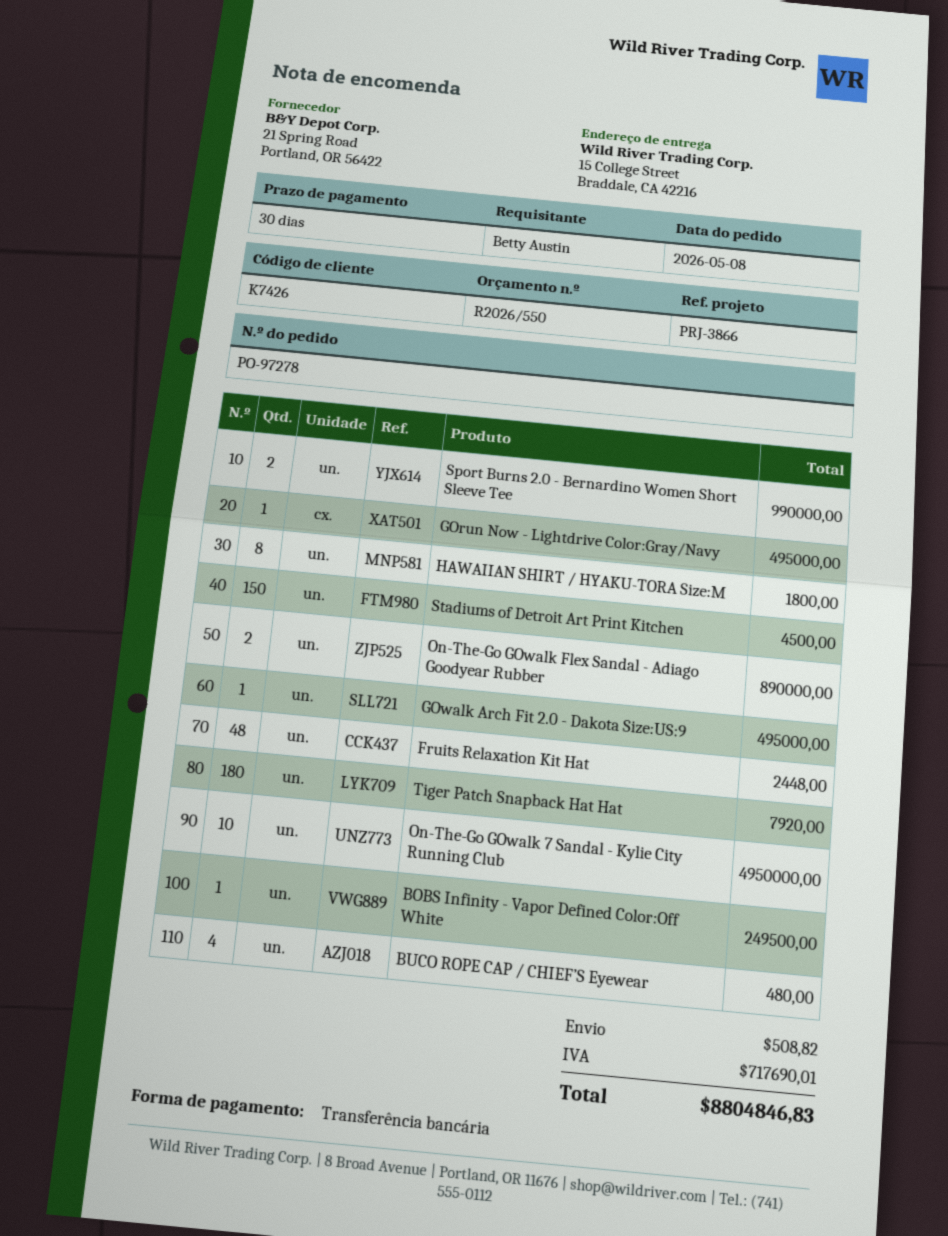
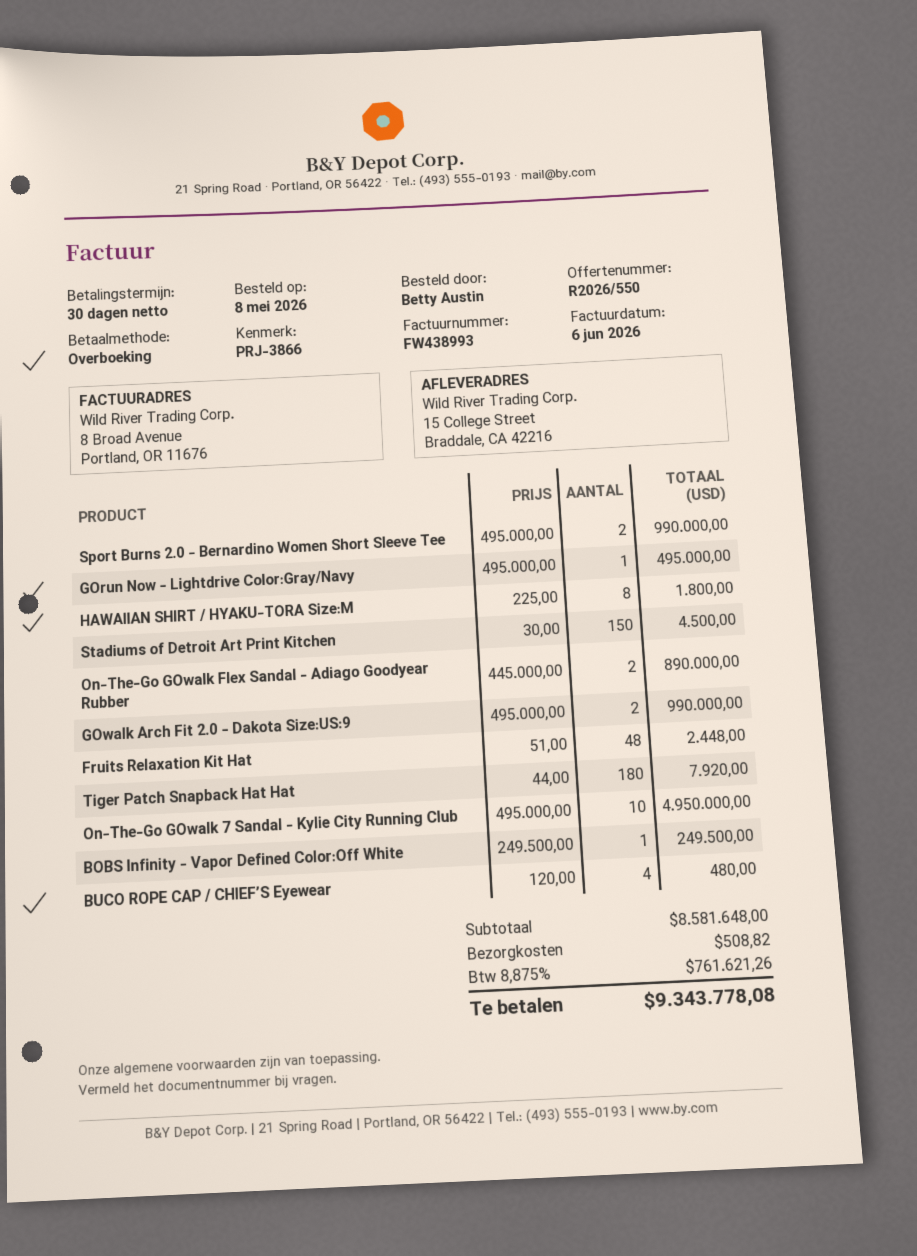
GOwalk Arch Fit 2.0 - Dakota Size:US:9: 1 for 495000.00 -> 2 for 990000.00
tax: 717690.01 -> 761621.26
total: 8804846.83 -> 9343778.08

